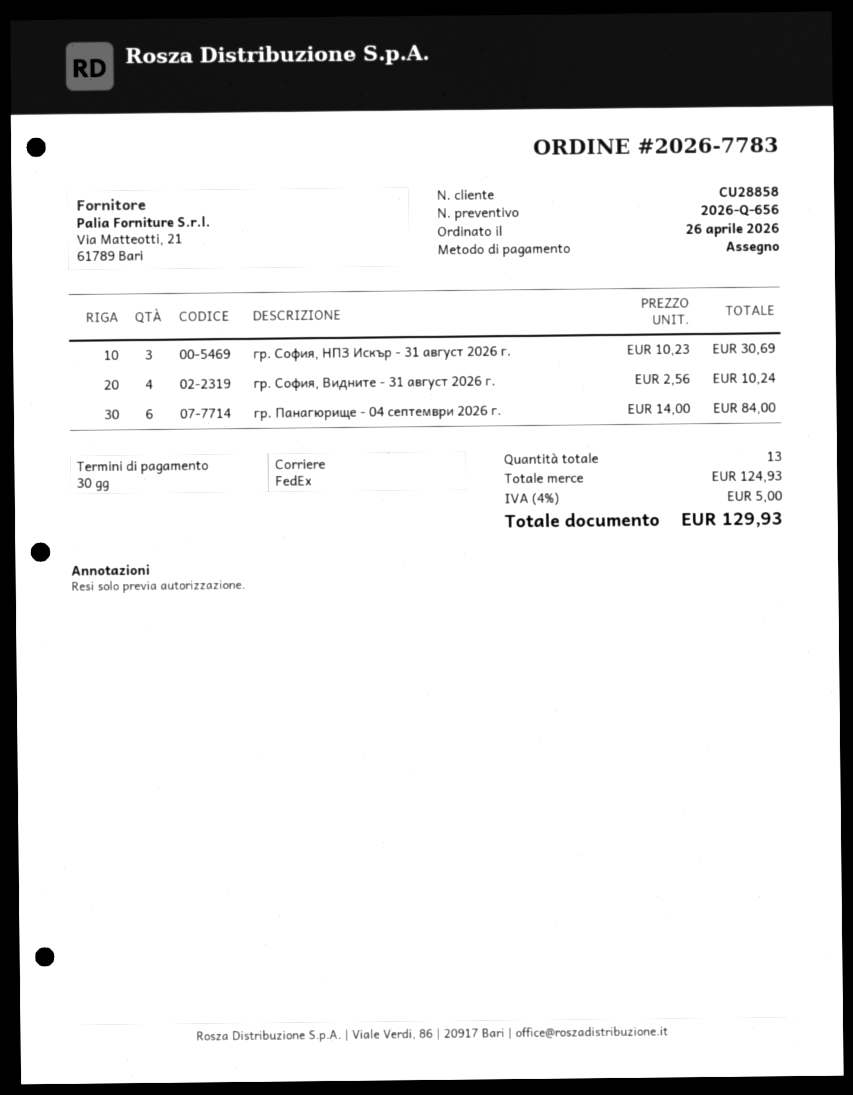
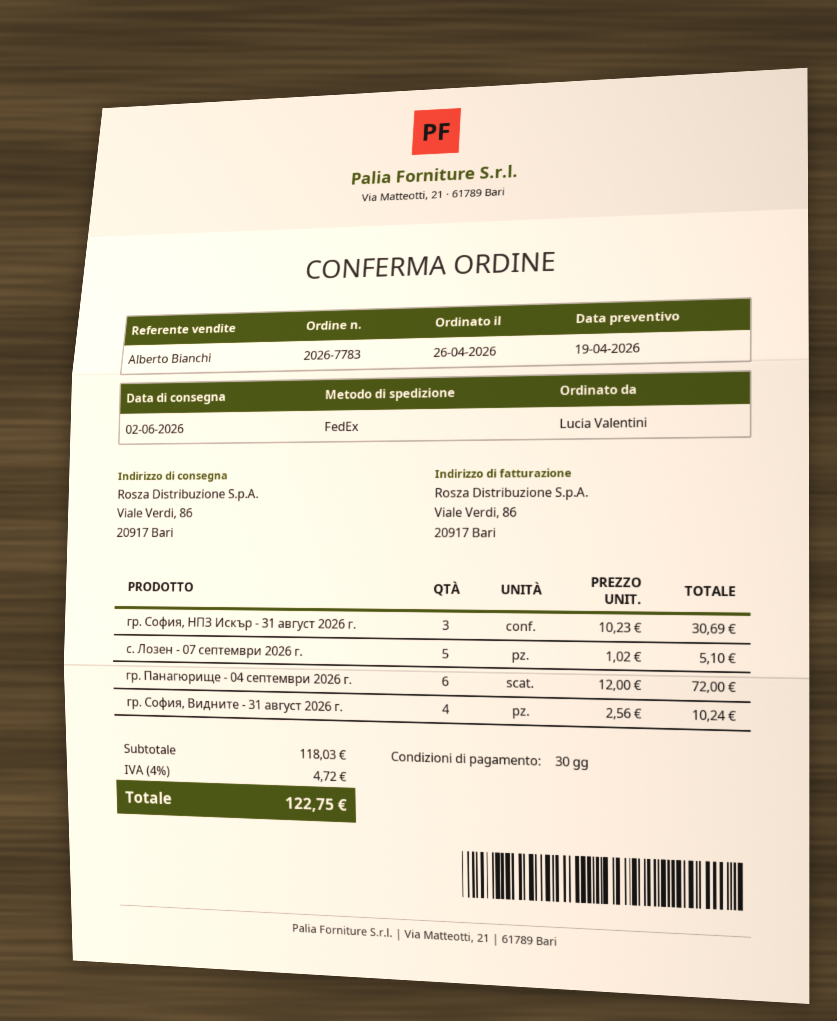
гр. Панагюрище - 04 септември 2026 г.: 6 x 14.00 = 84.00 -> 6 x 12.00 = 72.00
с. Лозен - 07 септември 2026 г.: none -> 5 x 1.02 = 5.10
subtotal: 124.93 -> 118.03
tax: 4% = 5.00 -> 4% = 4.72
total: 129.93 -> 122.75

